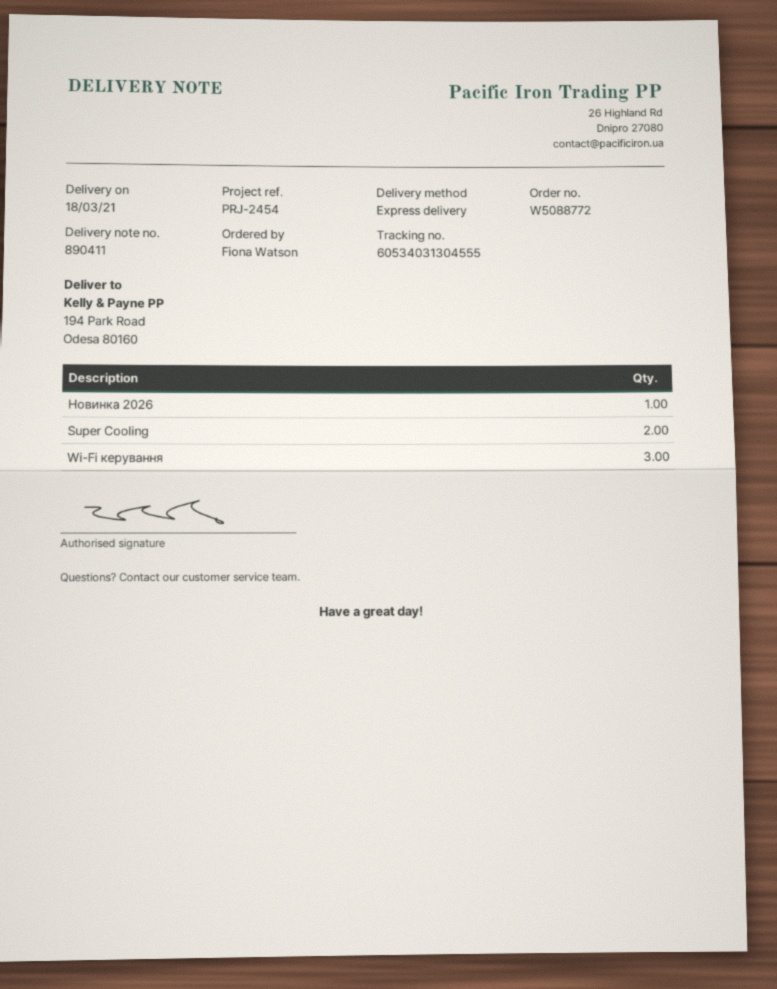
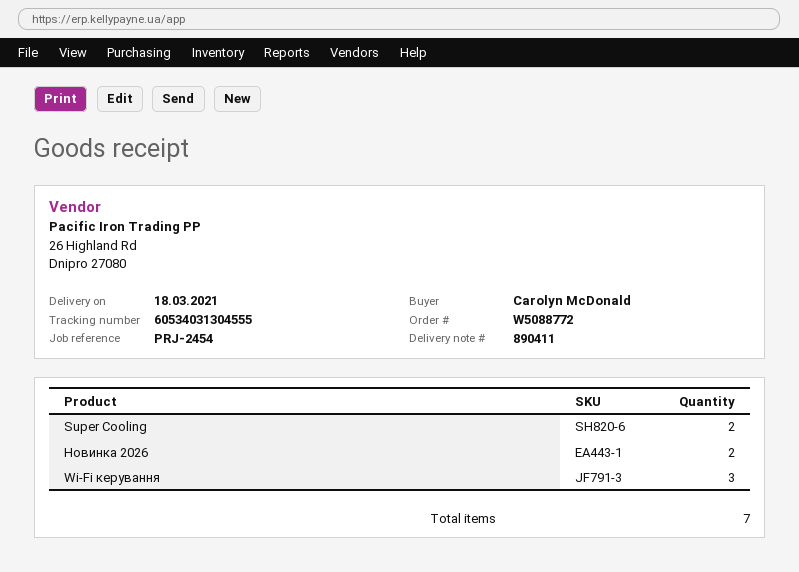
ordered by: Fiona Watson -> Carolyn McDonald
Новинка 2026: 1 -> 2

